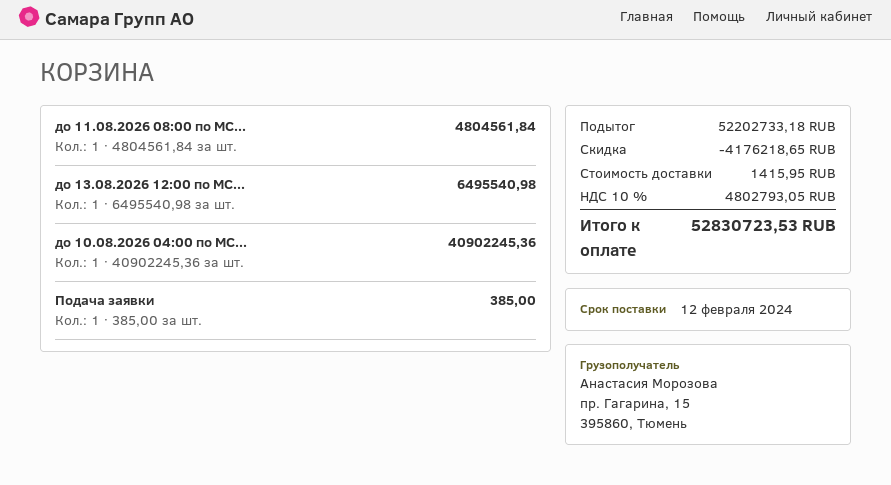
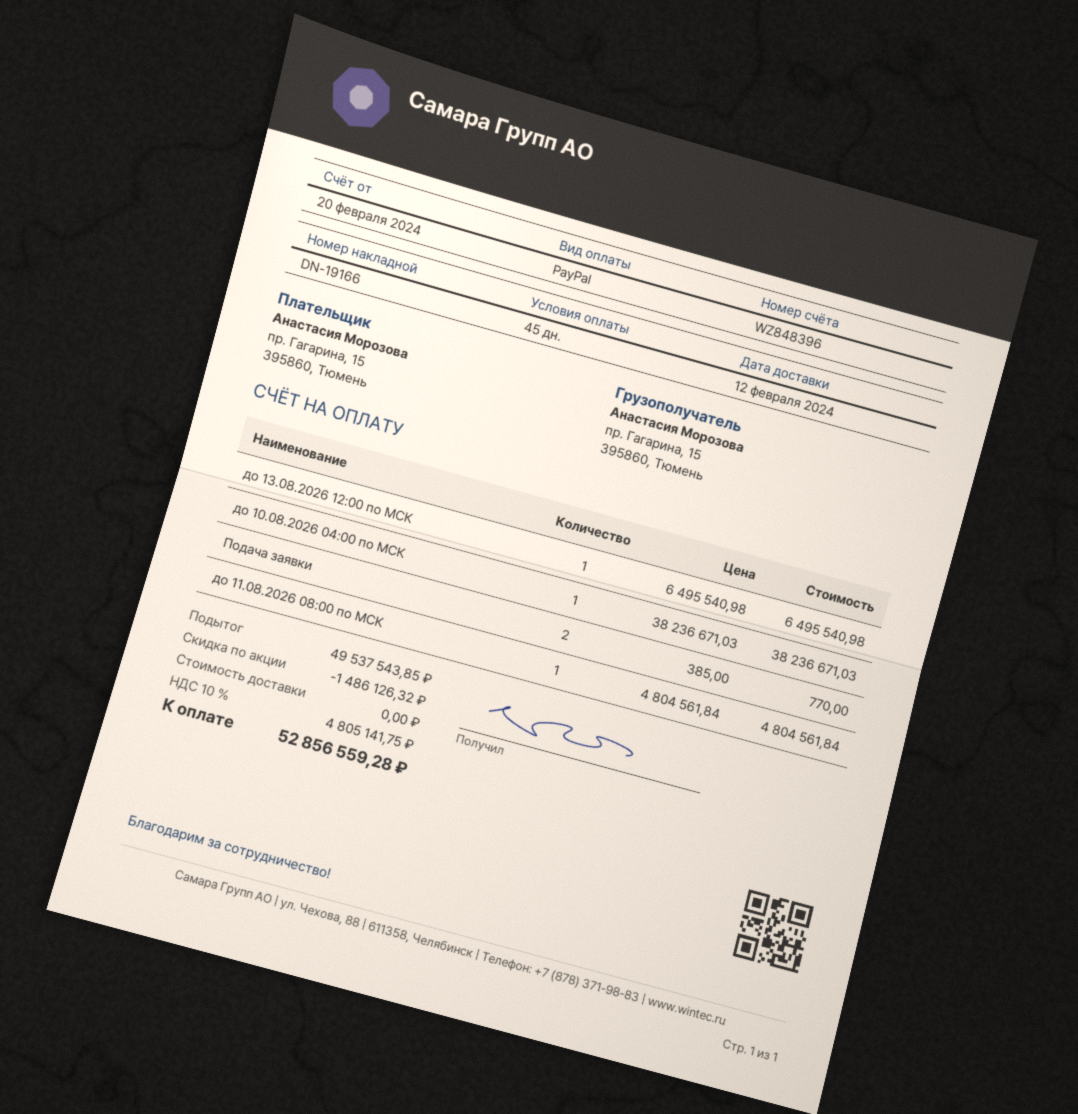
до 10.08.2026 04:00 по МС...: 1 x 40902245.36 = 40902245.36 -> 1 x 38236671.03 = 38236671.03
Подача заявки: 1 x 385.00 = 385.00 -> 2 x 385.00 = 770.00
subtotal: 52202733.18 -> 49537543.85
discount: 4176218.65 -> 1486126.32
shipping: 1415.95 -> 0.00
tax: 10% = 4802793.05 -> 10% = 4805141.75
total: 52830723.53 -> 52856559.28

